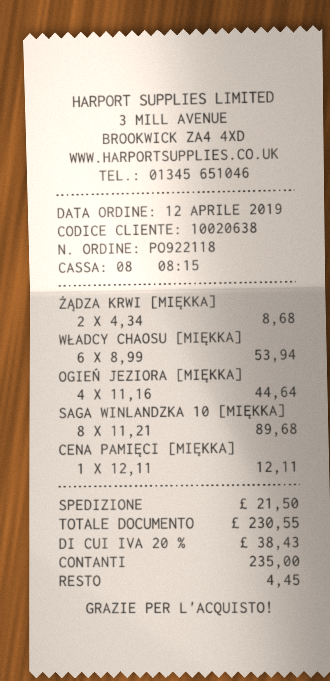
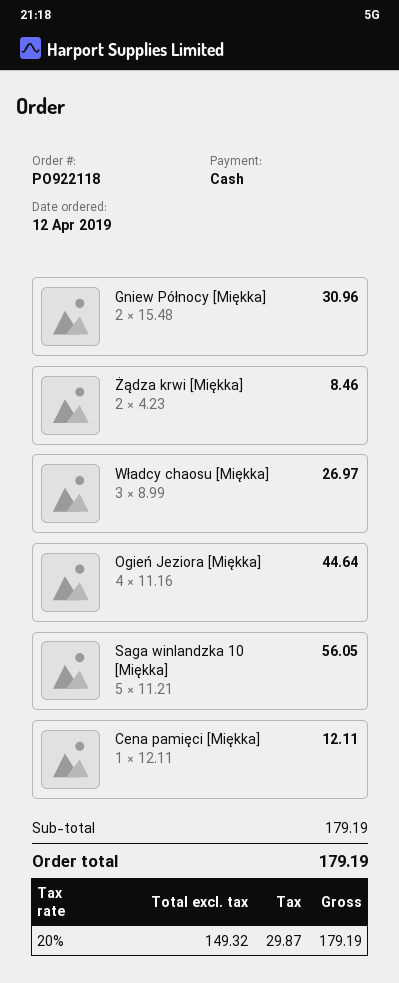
ŻĄDZA KRWI [MIĘKKA]: 2 x 4.34 = 8.68 -> 2 x 4.23 = 8.46
WŁADCY CHAOSU [MIĘKKA]: 6 x 8.99 = 53.94 -> 3 x 8.99 = 26.97
SAGA WINLANDZKA 10 [MIĘKKA]: 8 x 11.21 = 89.68 -> 5 x 11.21 = 56.05
Gniew Północy [Miękka]: none -> 2 x 15.48 = 30.96
shipping: 21.50 -> none
tax: 20% = 38.43 -> 20% = 29.87
total: 230.55 -> 179.19

